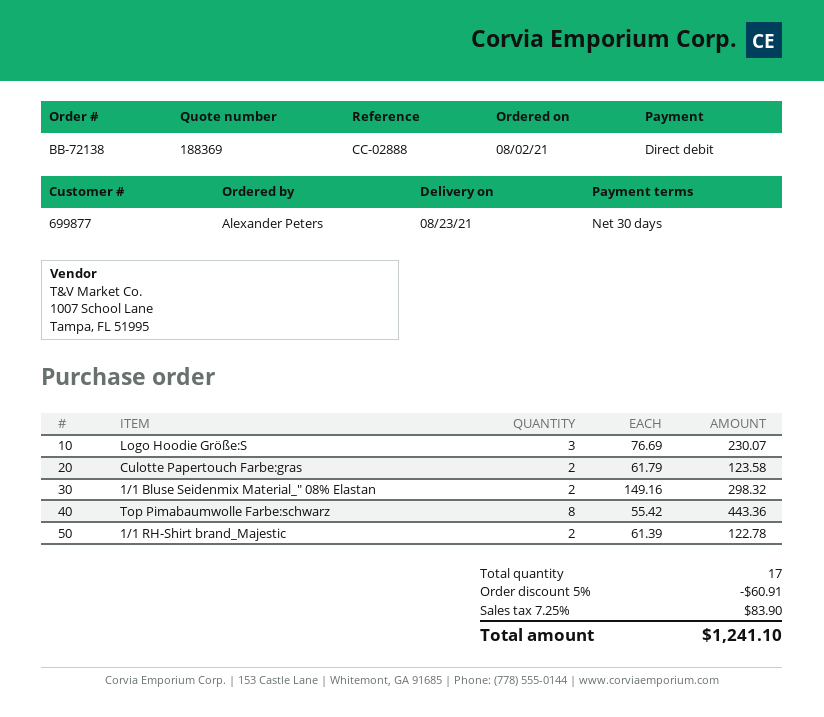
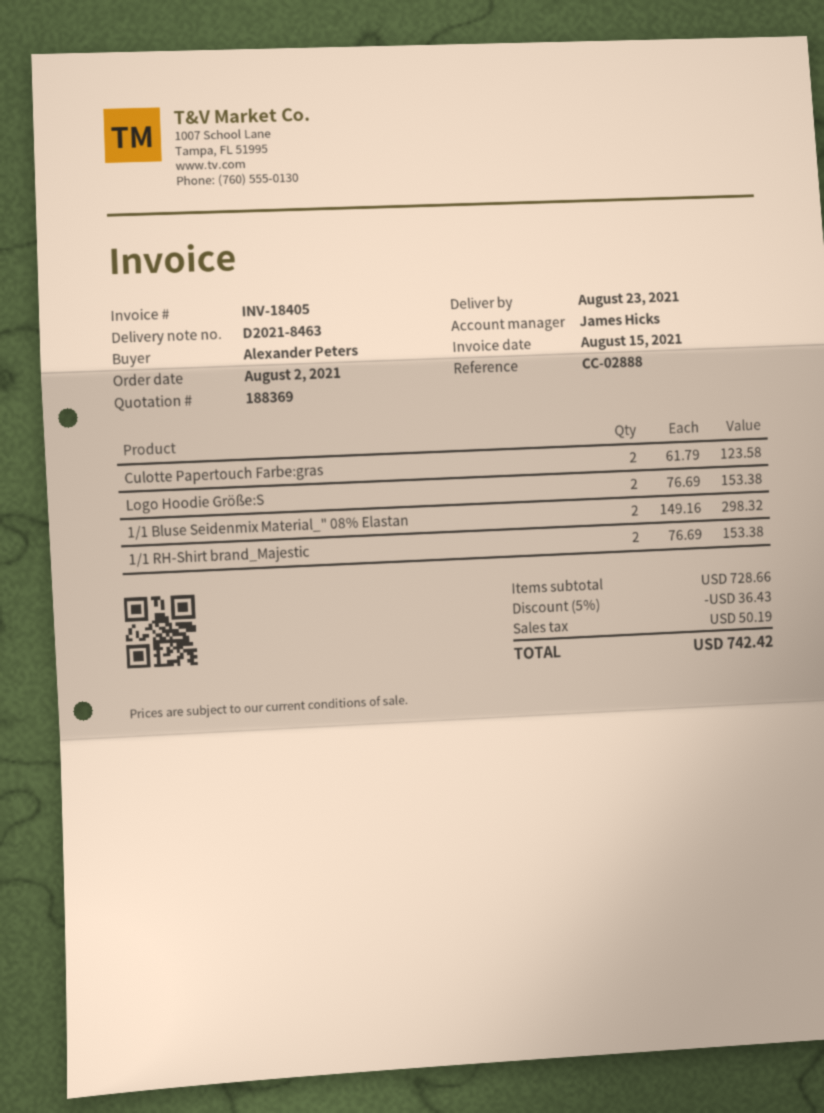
Logo Hoodie Größe:S: 3 x 76.69 = 230.07 -> 2 x 76.69 = 153.38
Top Pimabaumwolle Farbe:schwarz: 8 x 55.42 = 443.36 -> none
1/1 RH-Shirt brand_Majestic: 2 x 61.39 = 122.78 -> 2 x 76.69 = 153.38
discount: 5% = 60.91 -> 5% = 36.43
tax: 83.90 -> 50.19
total: 1241.10 -> 742.42

